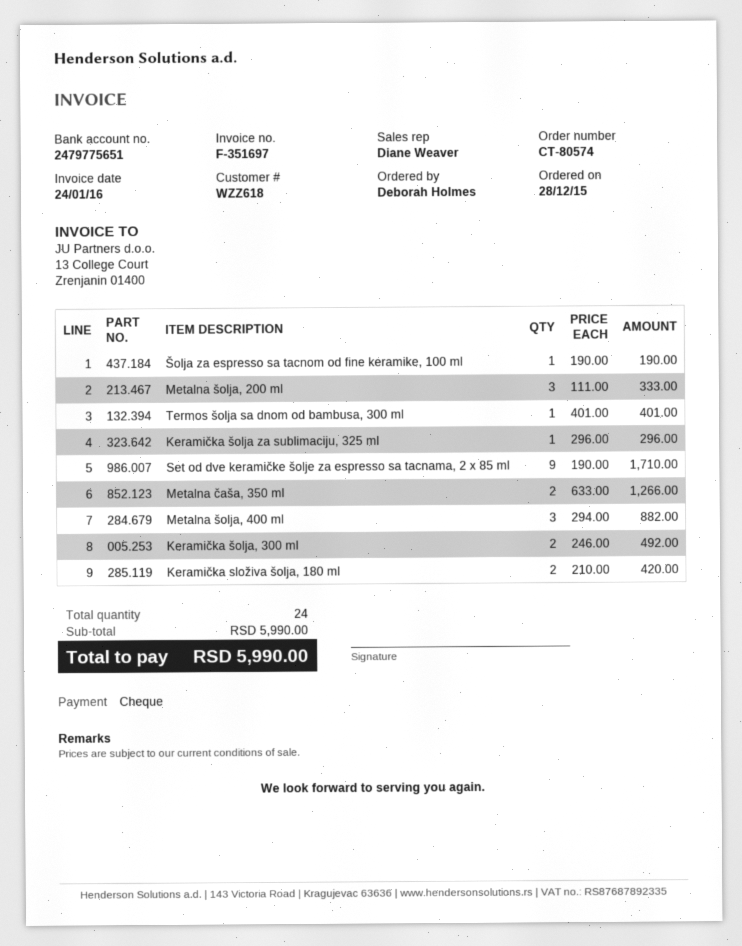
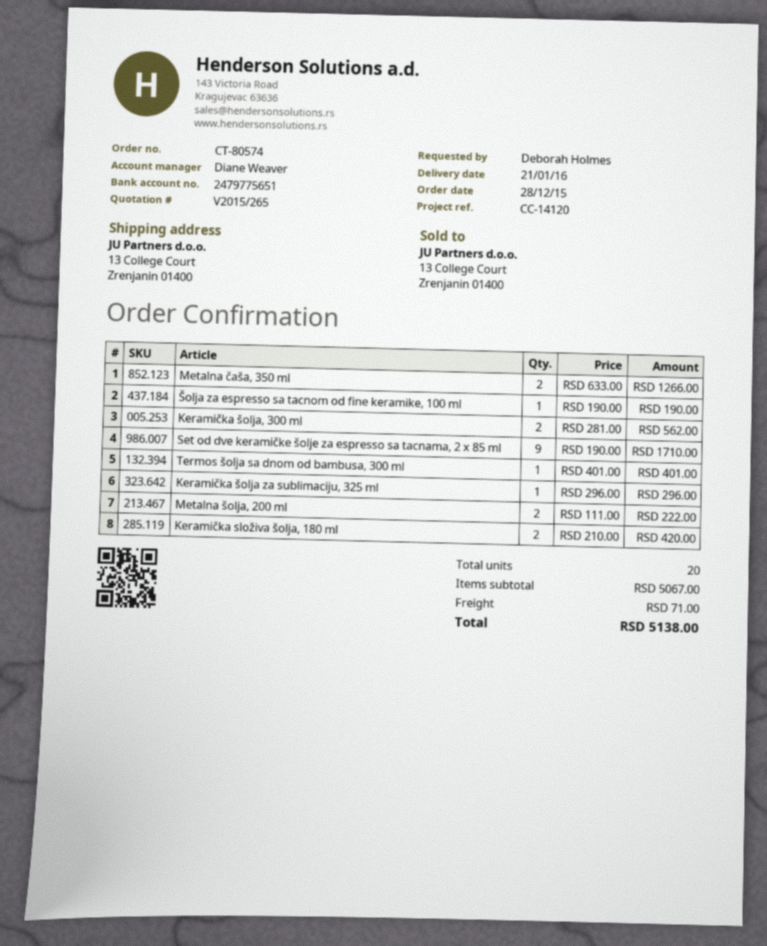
Metalna šolja, 200 ml: 3 x 111.00 = 333.00 -> 2 x 111.00 = 222.00
Metalna šolja, 400 ml: 3 x 294.00 = 882.00 -> none
Keramička šolja, 300 ml: 2 x 246.00 = 492.00 -> 2 x 281.00 = 562.00
total quantity: 24 -> 20
subtotal: 5990.00 -> 5067.00
shipping: none -> 71.00
total: 5990.00 -> 5138.00

